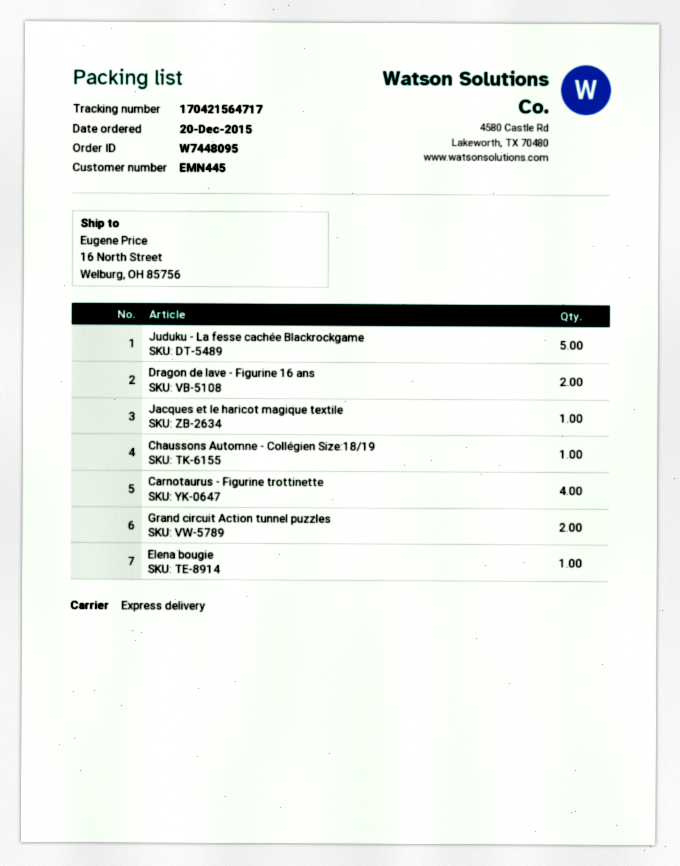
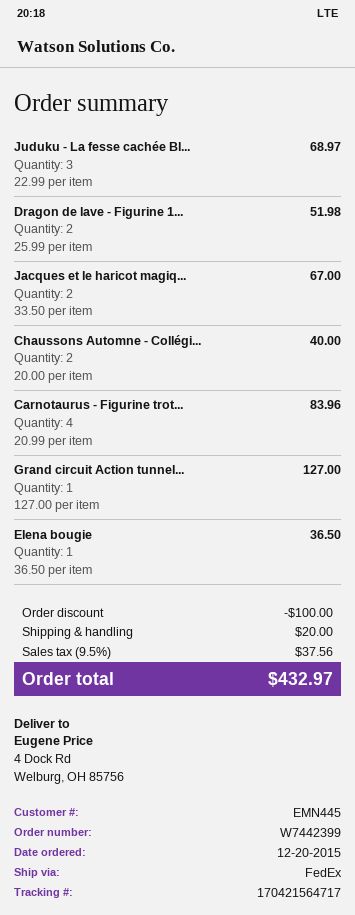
order number: W7448095 -> W7442399
shipping method: express -> FedEx
ship to: 16 North Street, Welburg, OH 85756 -> 4 Dock Rd, Welburg, OH 85756
Juduku - La fesse cachée Blackrockgame: 5 -> 3
Jacques et le haricot magique textile: 1 -> 2
Chaussons Automne - Collégien Size:18/19: 1 -> 2
Grand circuit Action tunnel puzzles: 2 -> 1

